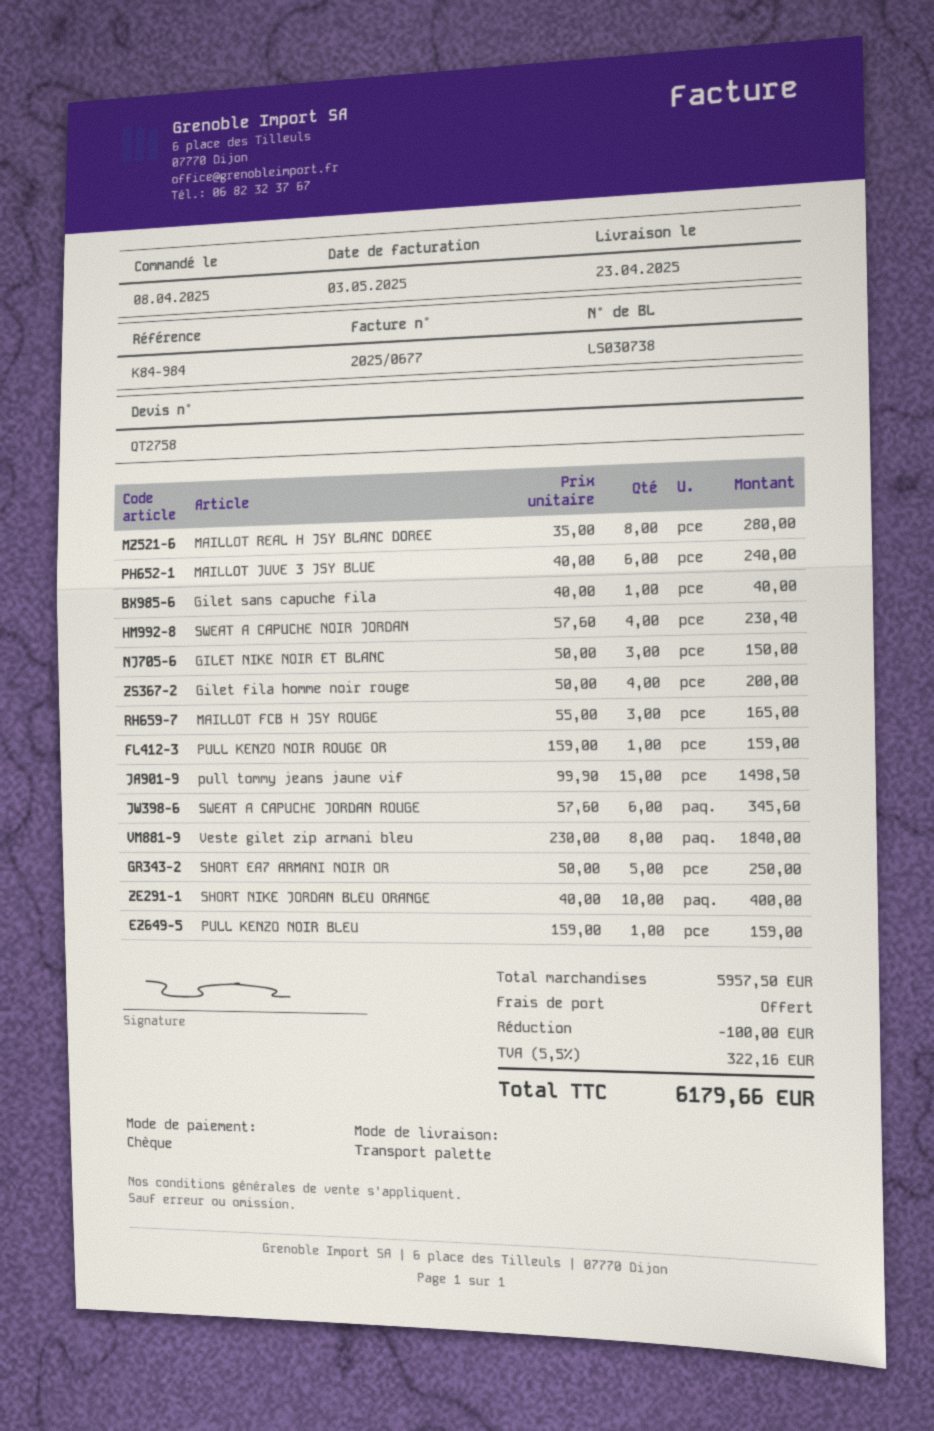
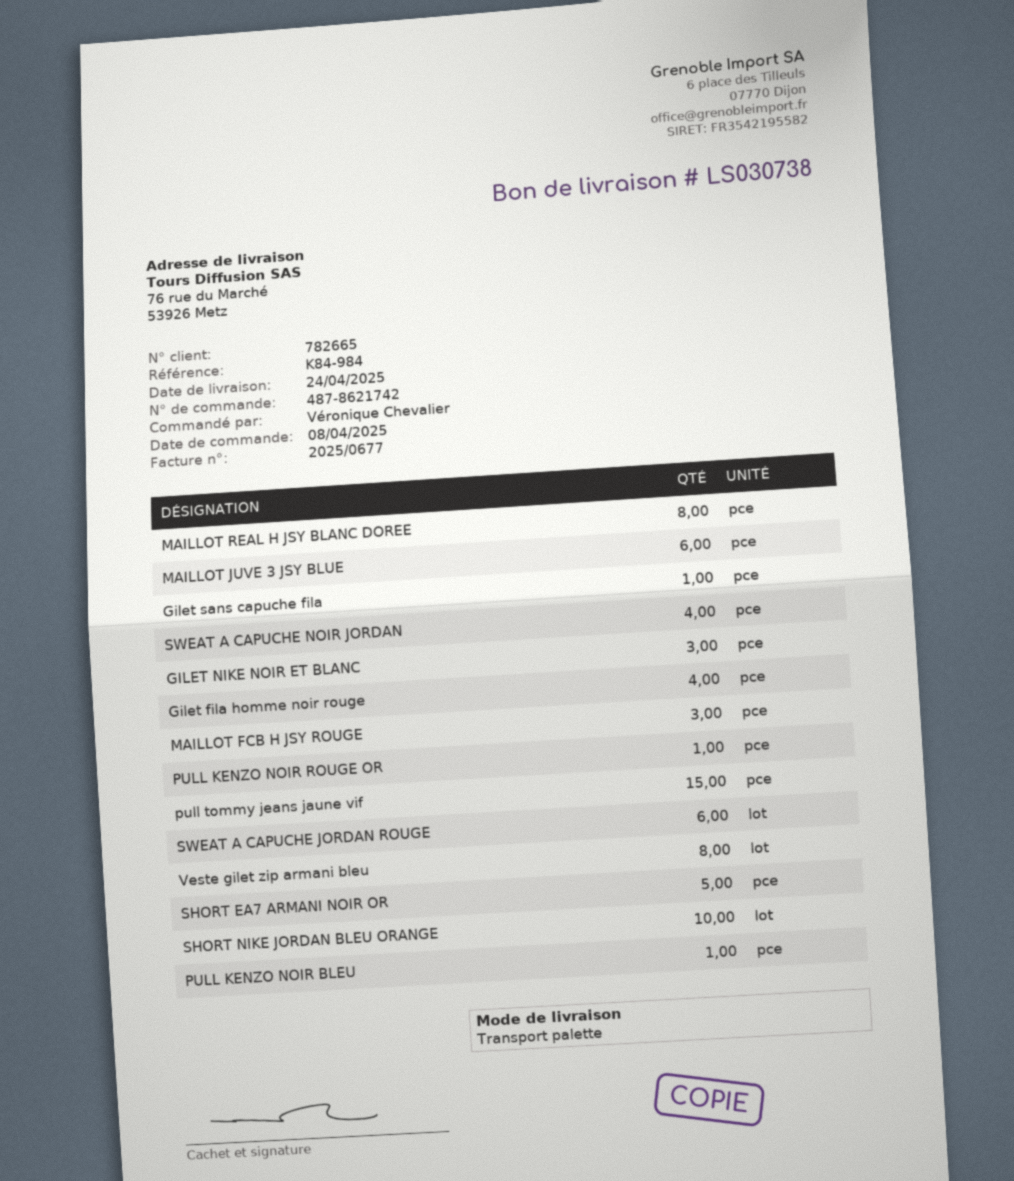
delivery date: 2025-04-23 -> 2025-04-24

